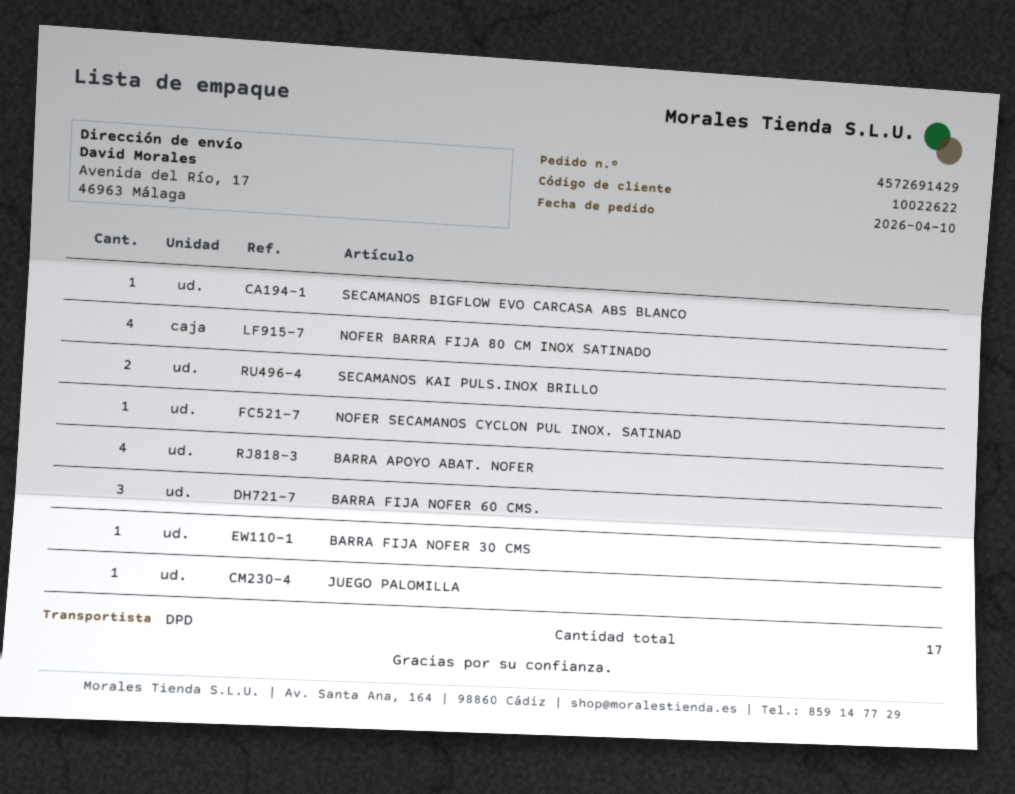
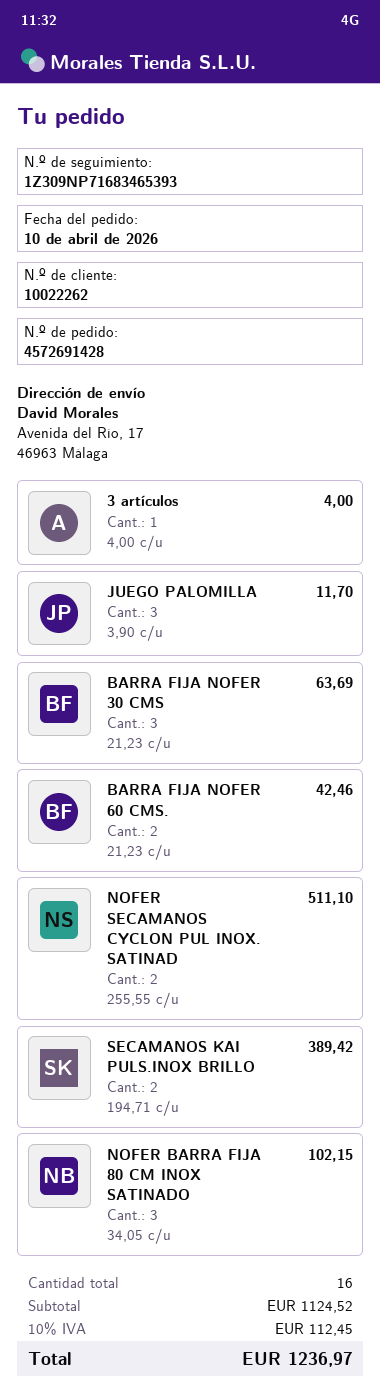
order number: 4572691429 -> 4572691428
customer number: 10022622 -> 10022262
SECAMANOS BIGFLOW EVO CARCASA ABS BLANCO: 1 -> none
NOFER BARRA FIJA 80 CM INOX SATINADO: 4 -> 3
NOFER SECAMANOS CYCLON PUL INOX. SATINAD: 1 -> 2
BARRA APOYO ABAT. NOFER: 4 -> none
BARRA FIJA NOFER 60 CMS.: 3 -> 2
BARRA FIJA NOFER 30 CMS: 1 -> 3
JUEGO PALOMILLA: 1 -> 3
3 artículos: none -> 1
total quantity: 17 -> 16

